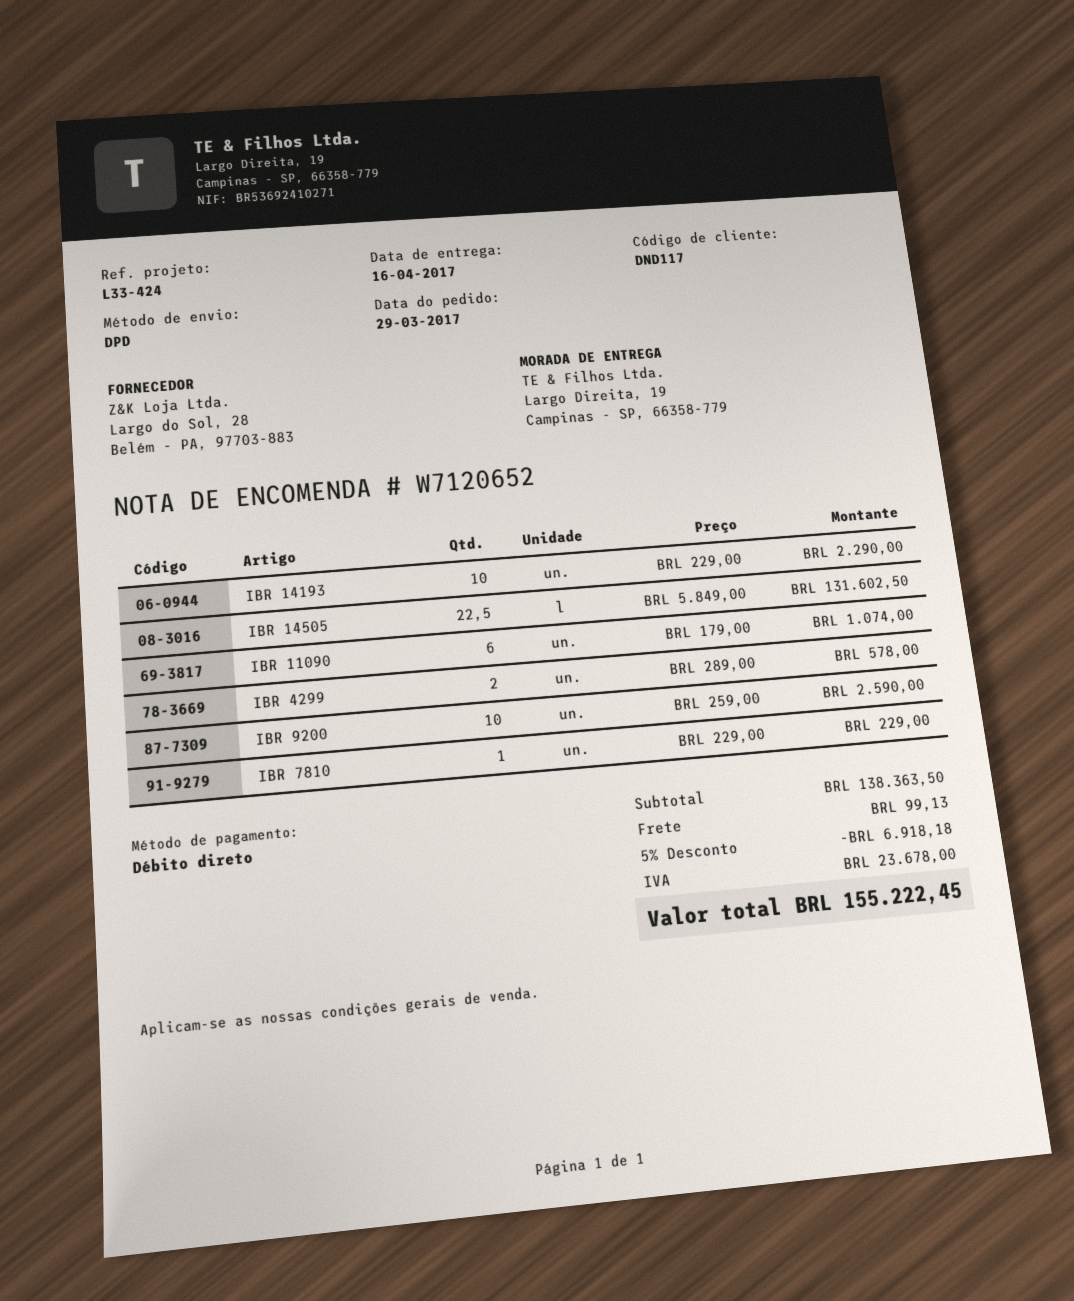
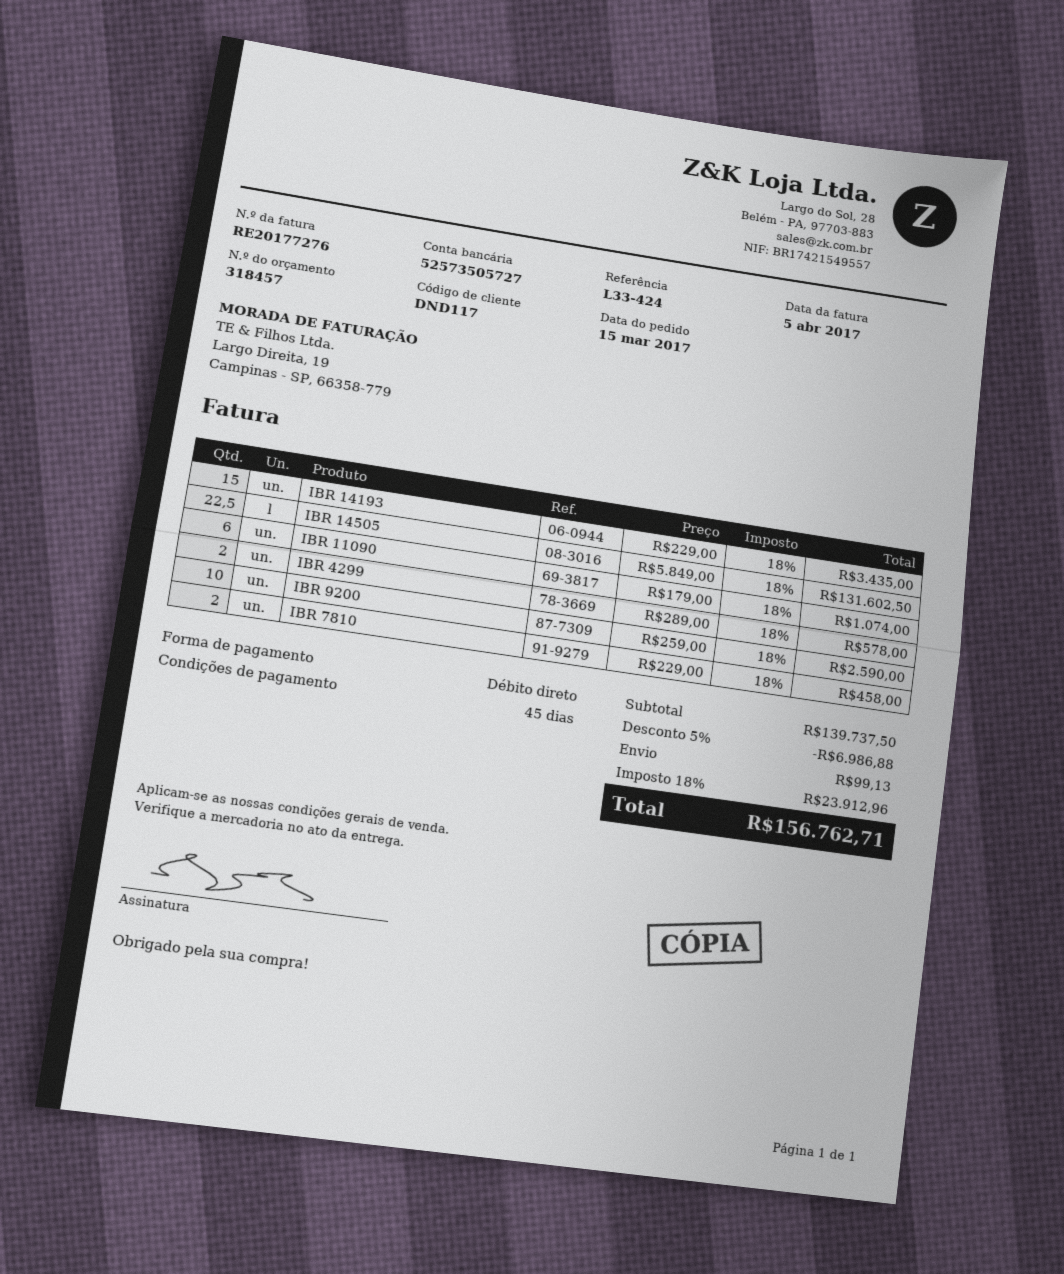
order date: 2017-03-29 -> 2017-03-15
IBR 14193: 10 x 229.00 = 2290.00 -> 15 x 229.00 = 3435.00
IBR 7810: 1 x 229.00 = 229.00 -> 2 x 229.00 = 458.00
subtotal: 138363.50 -> 139737.50
discount: 5% = 6918.18 -> 5% = 6986.88
tax: 23678.00 -> 23912.96
total: 155222.45 -> 156762.71

